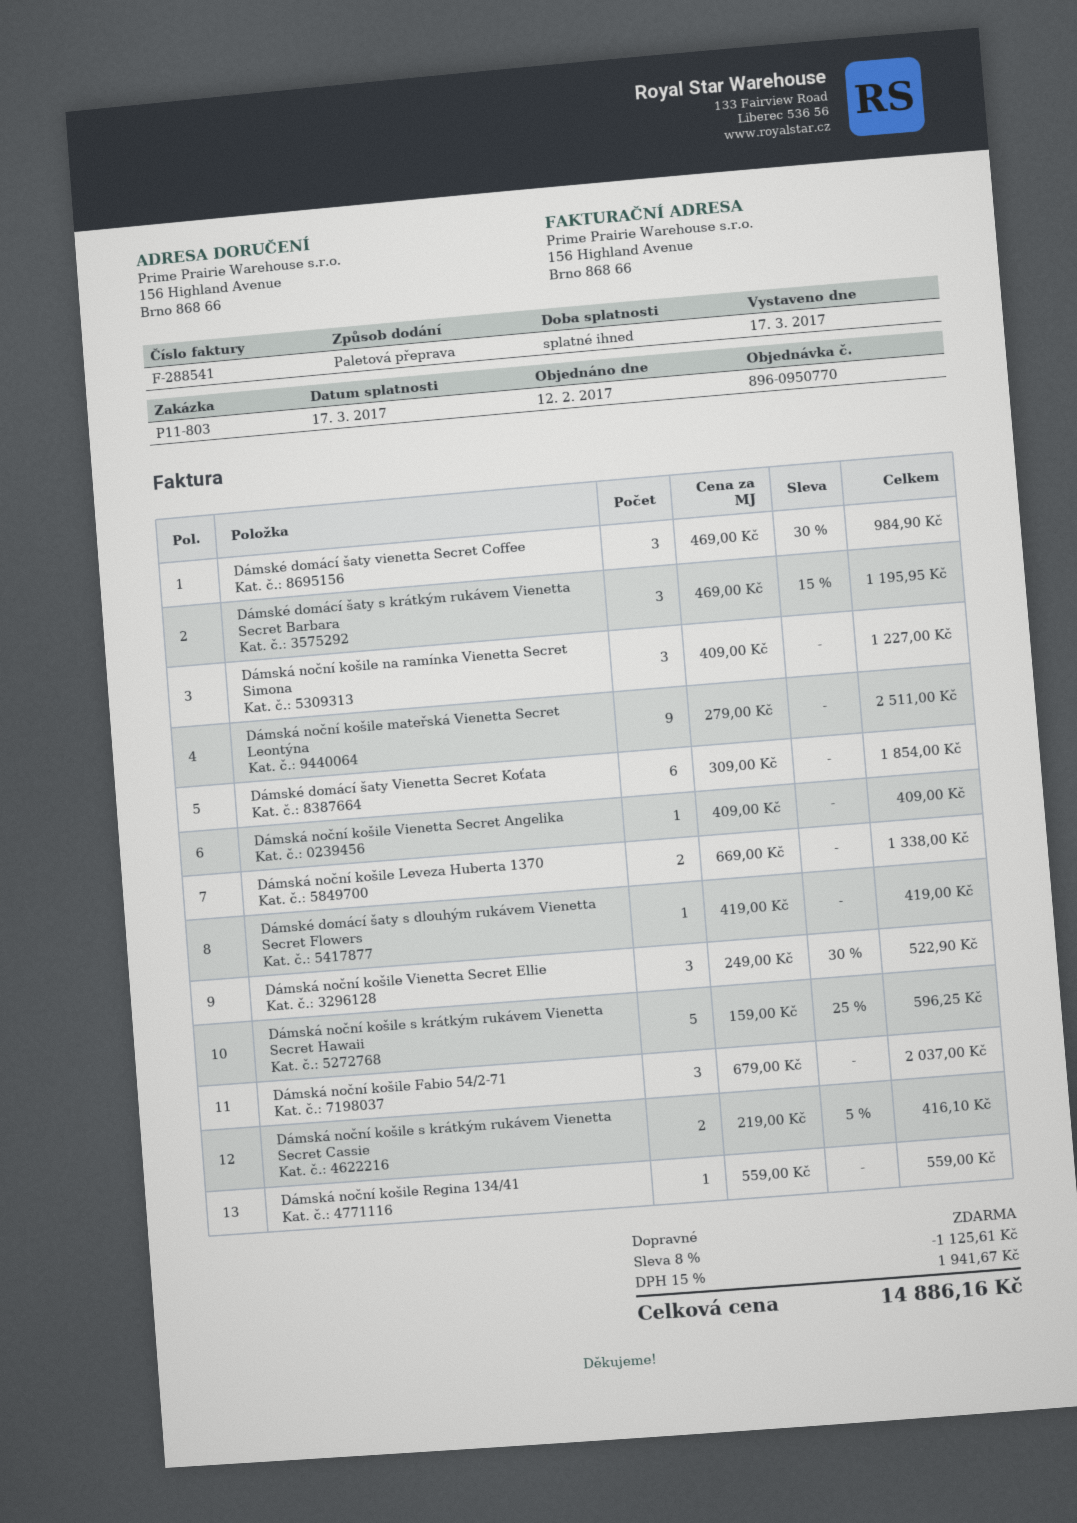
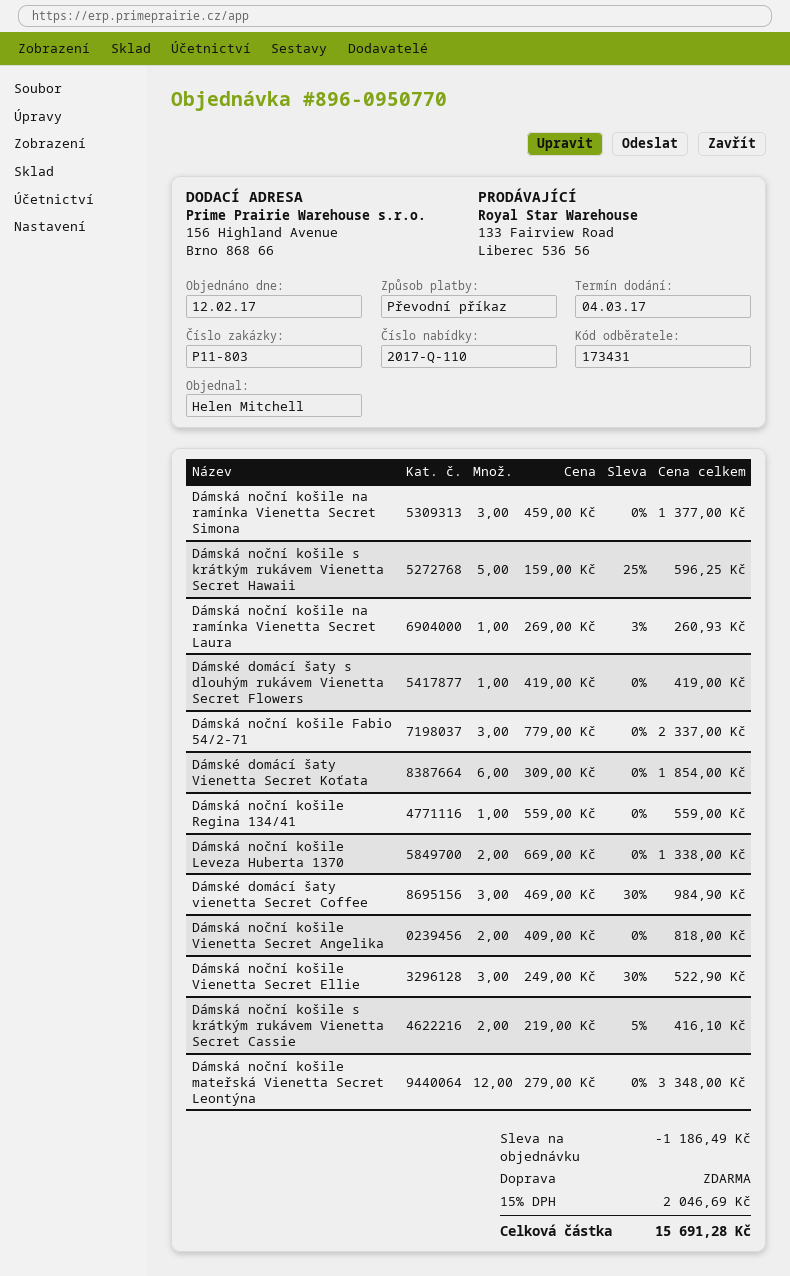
Dámské domácí šaty s krátkým rukávem Vienetta Secret Barbara: 3 x 469.00 - 15% = 1195.95 -> none
Dámská noční košile na ramínka Vienetta Secret Simona: 3 x 409.00 = 1227.00 -> 3 x 459.00 = 1377.00
Dámská noční košile mateřská Vienetta Secret Leontýna: 9 x 279.00 = 2511.00 -> 12 x 279.00 = 3348.00
Dámská noční košile Vienetta Secret Angelika: 1 x 409.00 = 409.00 -> 2 x 409.00 = 818.00
Dámská noční košile Fabio 54/2-71: 3 x 679.00 = 2037.00 -> 3 x 779.00 = 2337.00
Dámská noční košile na ramínka Vienetta Secret Laura: none -> 1 x 269.00 - 3% = 260.93
discount: 1125.61 -> 1186.49
tax: 15% = 1941.67 -> 15% = 2046.69
total: 14886.16 -> 15691.28

